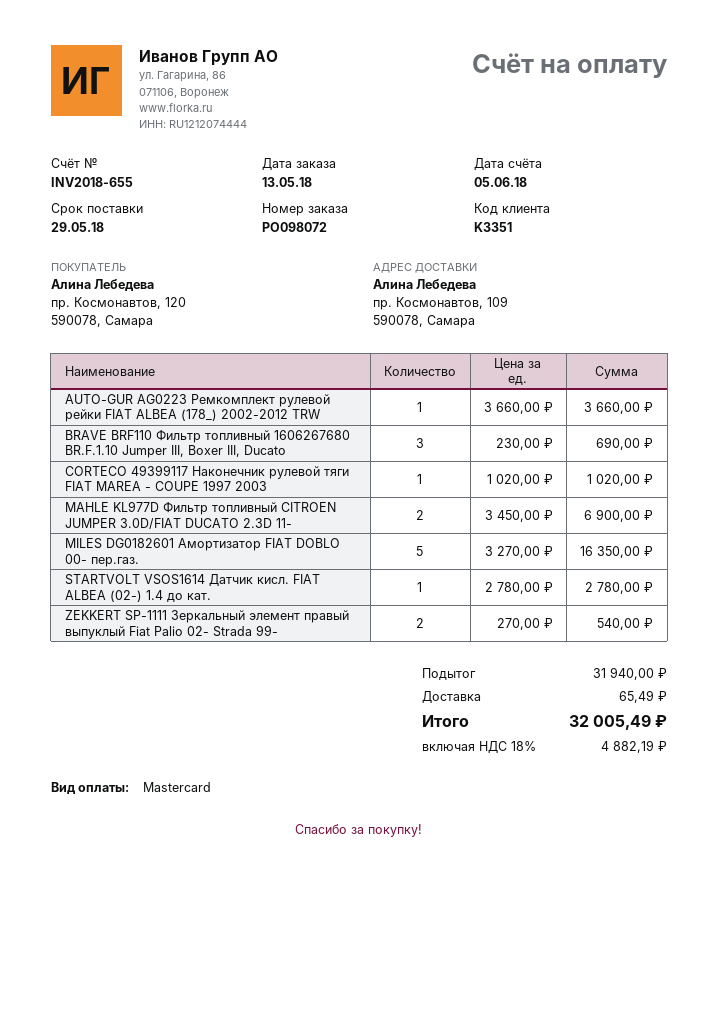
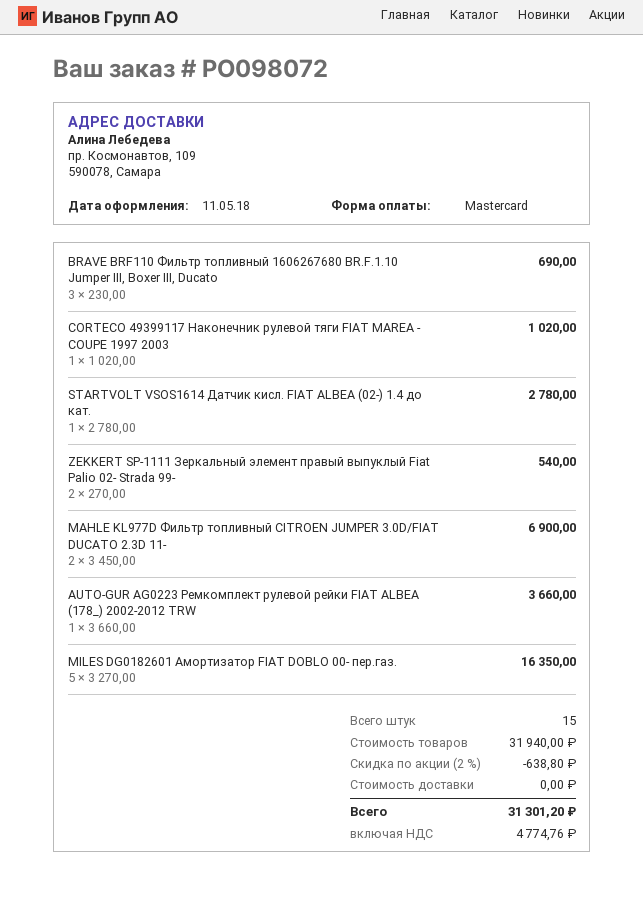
order date: 2018-05-13 -> 2018-05-11
discount: none -> 2% = 638.80
shipping: 65.49 -> 0.00
tax: 4882.19 -> 4774.76
total: 32005.49 -> 31301.20

